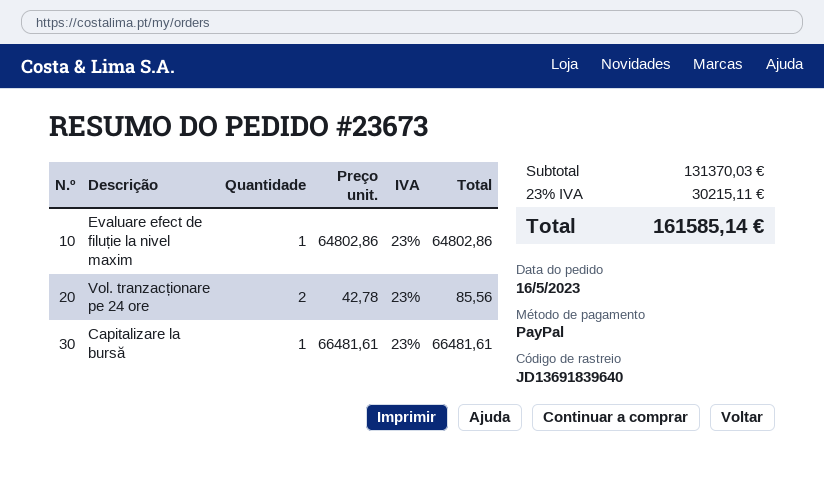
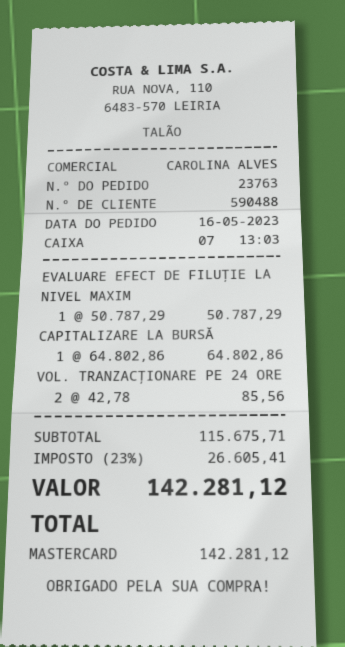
order number: 23673 -> 23763
payment method: PayPal -> Mastercard
Evaluare efect de filuție la nivel maxim: 1 x 64802.86 = 64802.86 -> 1 x 50787.29 = 50787.29
Capitalizare la bursă: 1 x 66481.61 = 66481.61 -> 1 x 64802.86 = 64802.86
subtotal: 131370.03 -> 115675.71
tax: 23% = 30215.11 -> 23% = 26605.41
total: 161585.14 -> 142281.12

